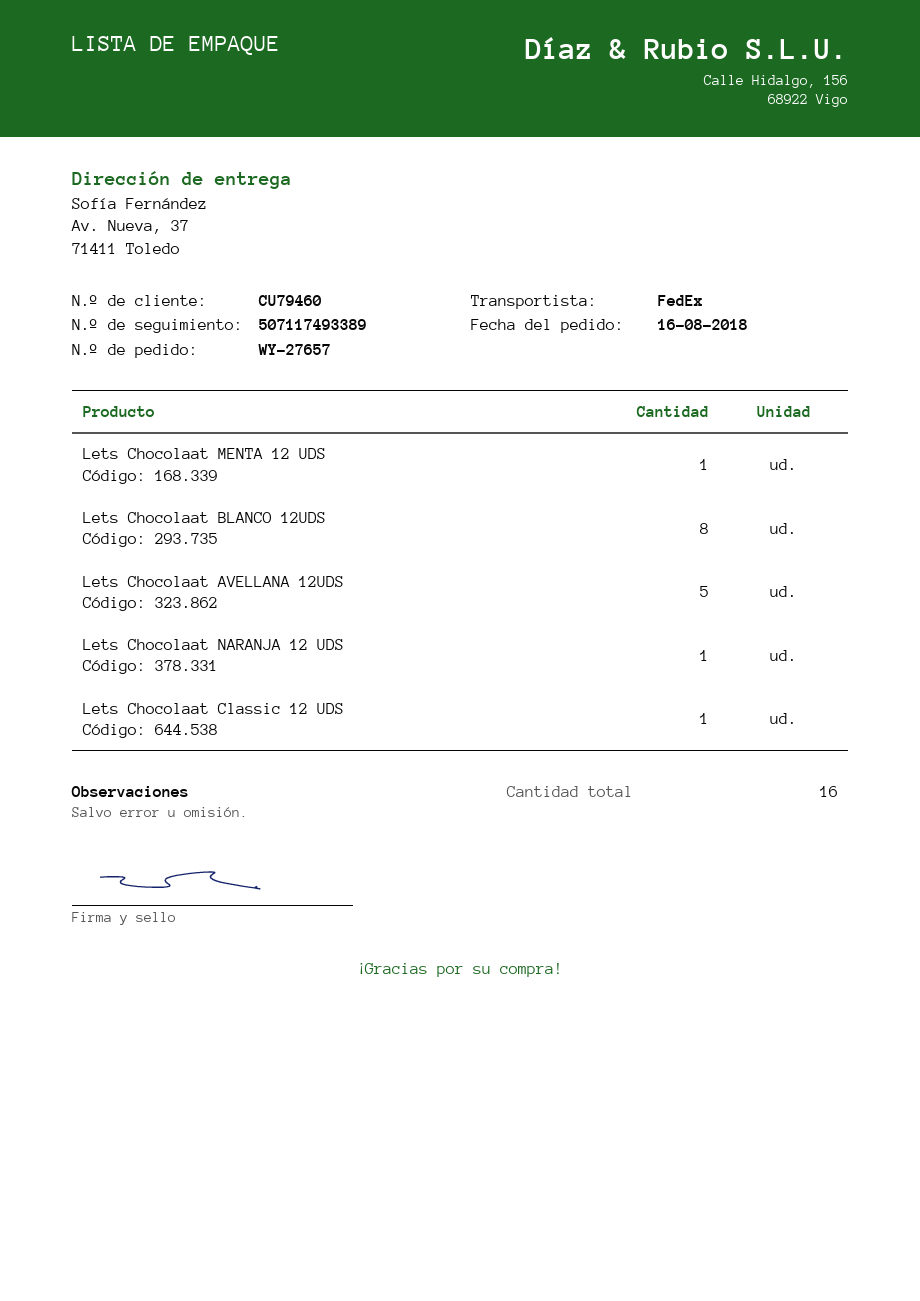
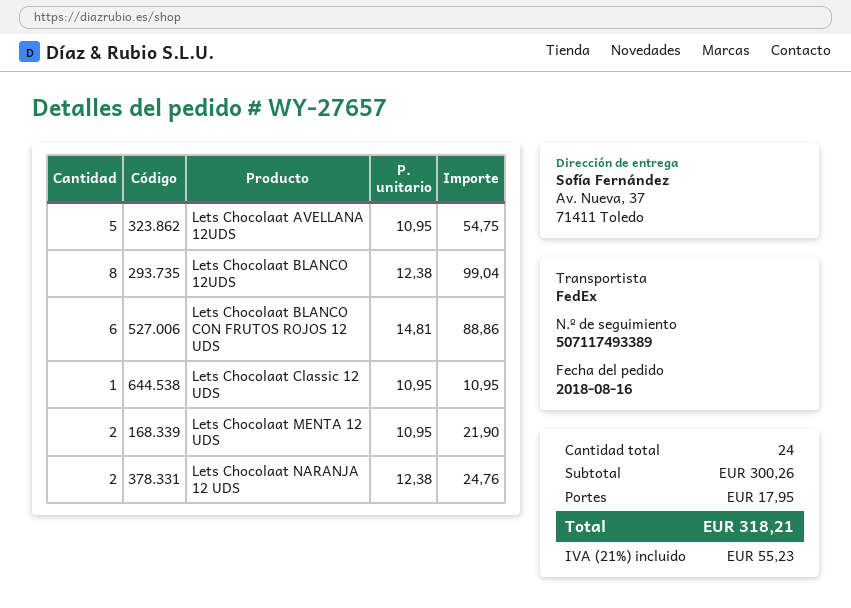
Lets Chocolaat MENTA 12 UDS: 1 -> 2
Lets Chocolaat NARANJA 12 UDS: 1 -> 2
Lets Chocolaat BLANCO CON FRUTOS ROJOS 12 UDS: none -> 6
total quantity: 16 -> 24

